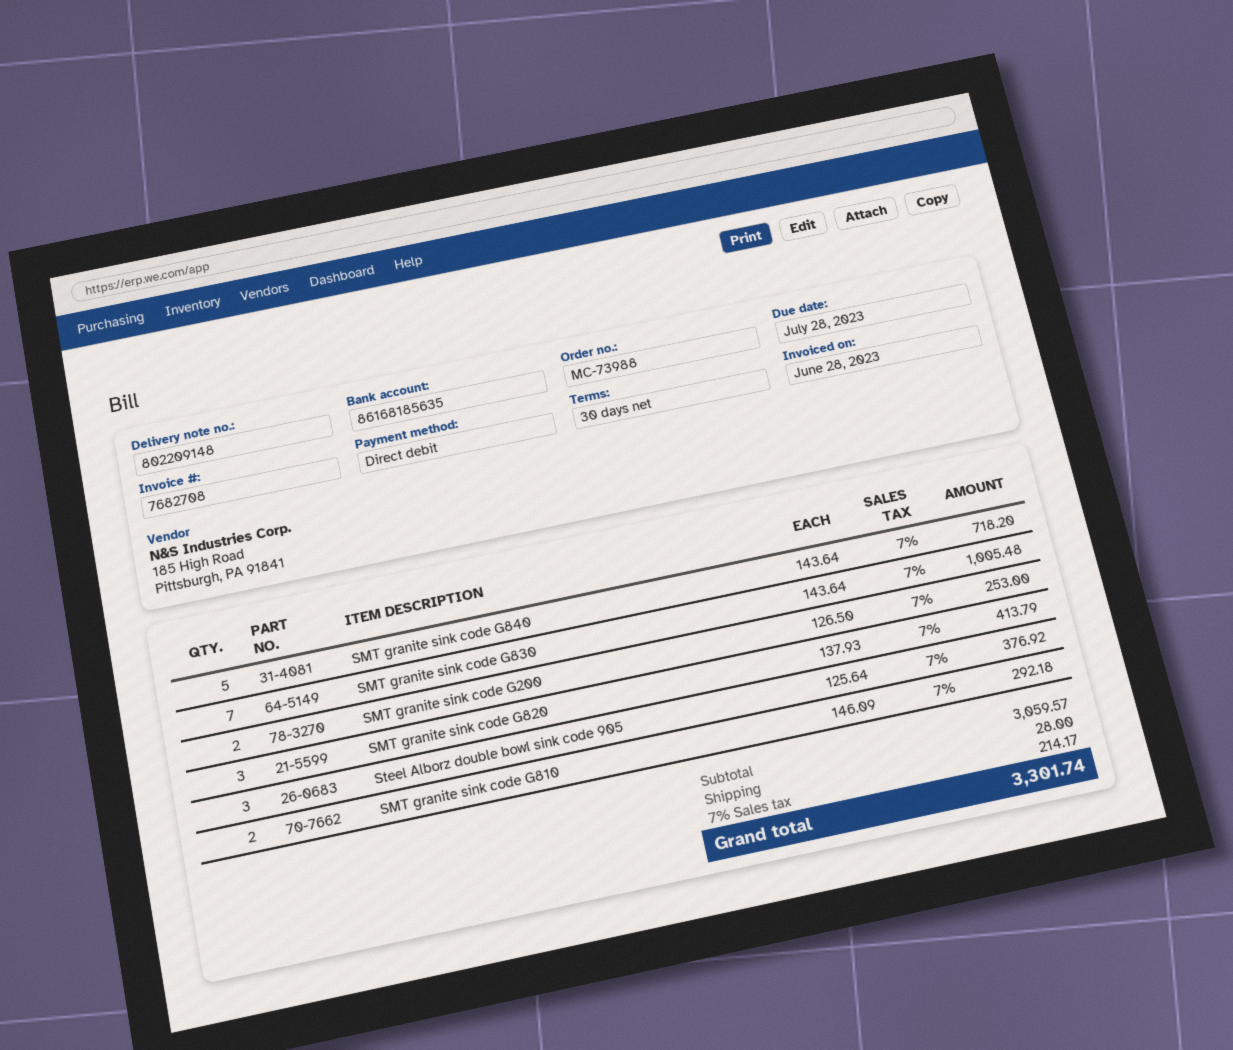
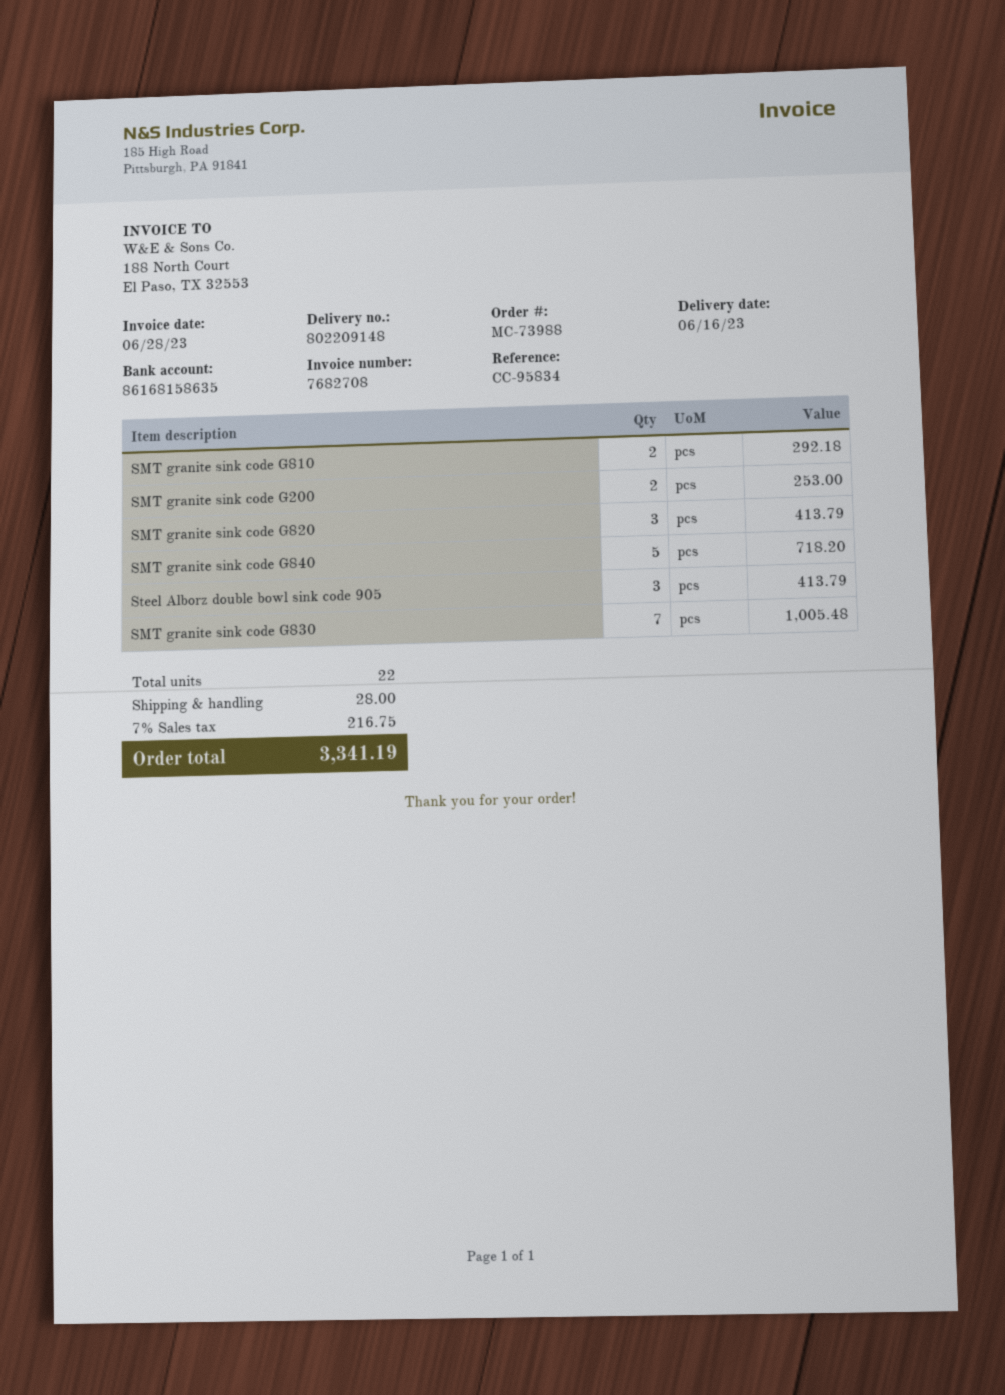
bank account: 86168185635 -> 86168158635
Steel Alborz double bowl sink code 905: 3 for 376.92 -> 3 for 413.79
tax: 7% = 214.17 -> 7% = 216.75
total: 3301.74 -> 3341.19

